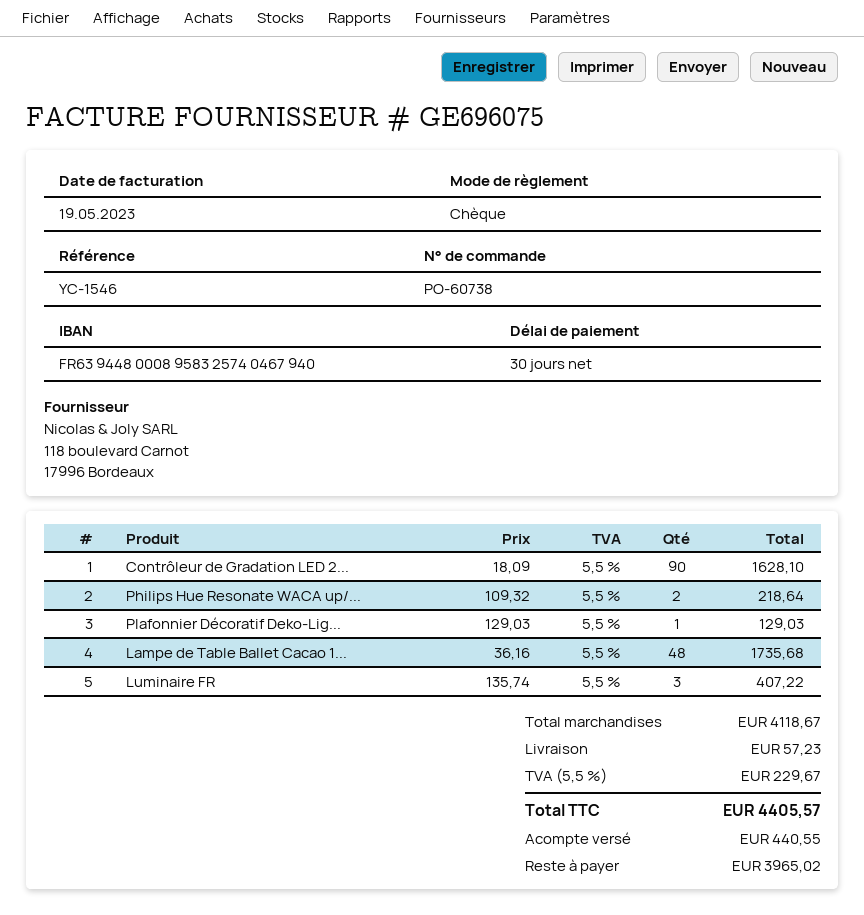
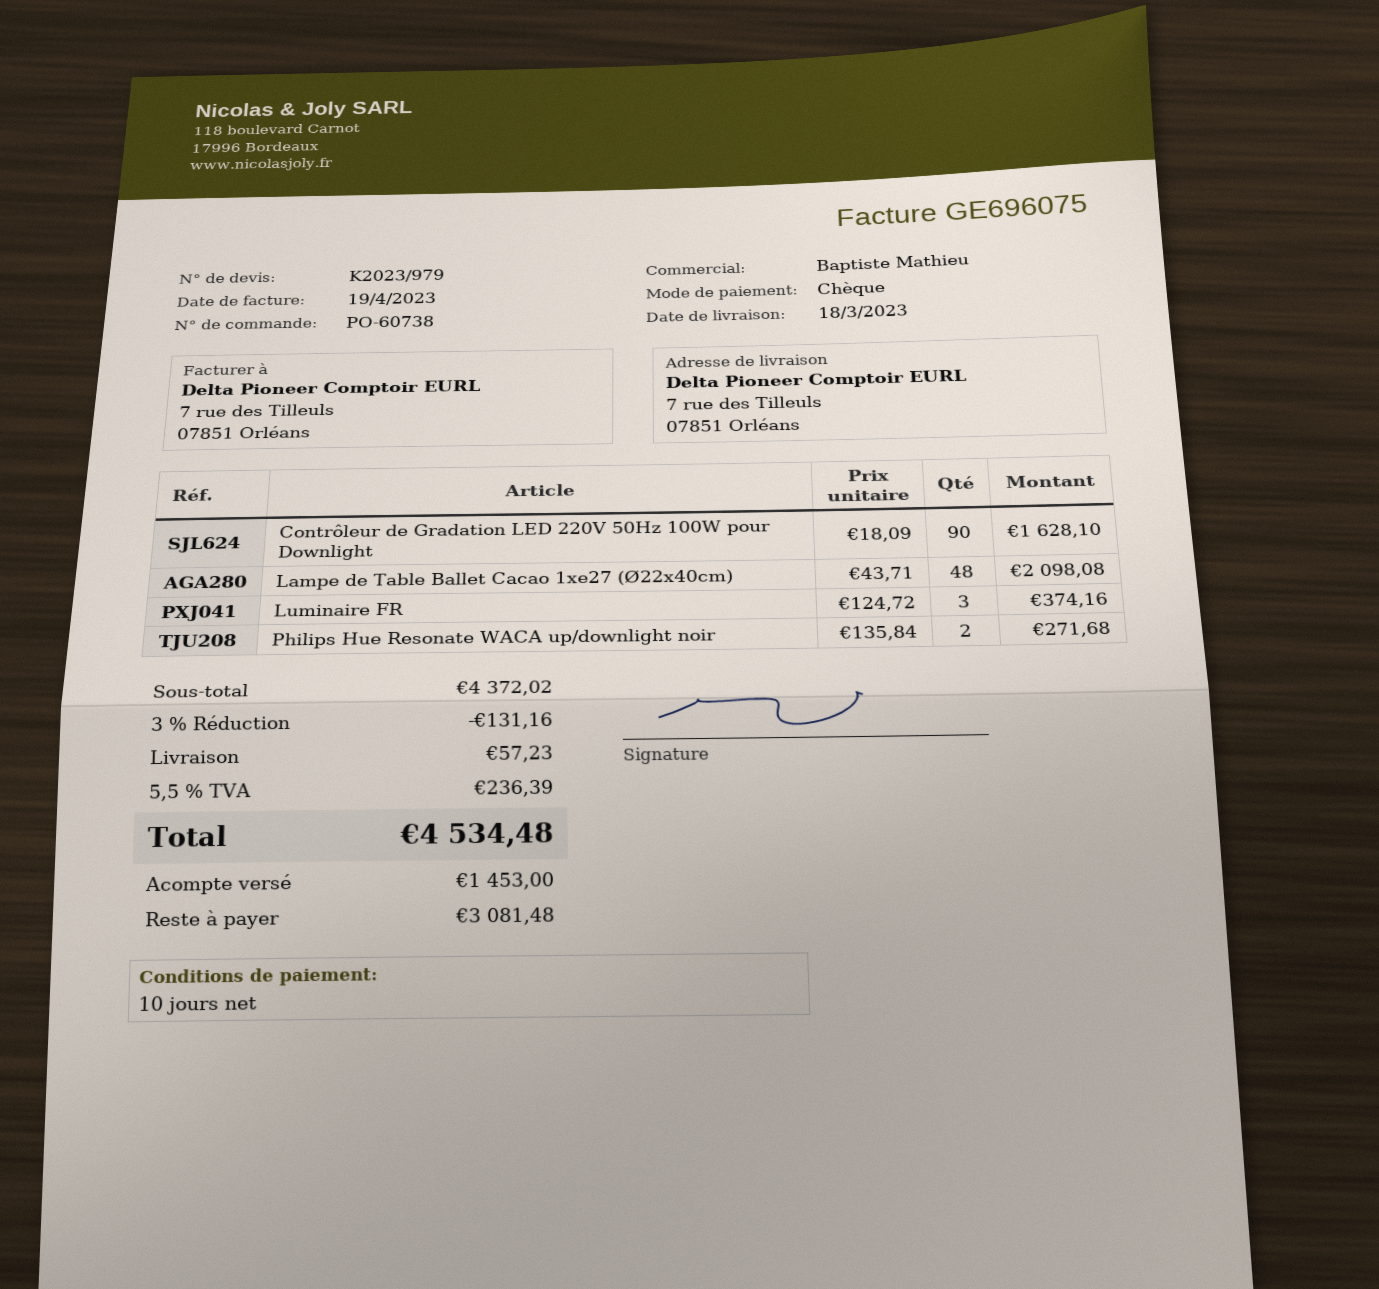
invoice date: 2023-05-19 -> 2023-04-19
payment terms: 30 days -> 10 days
Philips Hue Resonate WACA up/...: 2 x 109.32 = 218.64 -> 2 x 135.84 = 271.68
Plafonnier Décoratif Deko‑Lig...: 1 x 129.03 = 129.03 -> none
Lampe de Table Ballet Cacao 1...: 48 x 36.16 = 1735.68 -> 48 x 43.71 = 2098.08
Luminaire FR: 3 x 135.74 = 407.22 -> 3 x 124.72 = 374.16
subtotal: 4118.67 -> 4372.02
discount: none -> 3% = 131.16
tax: 5.5% = 229.67 -> 5.5% = 236.39
total: 4405.57 -> 4534.48
deposit: 440.55 -> 1453.00
balance: 3965.02 -> 3081.48

